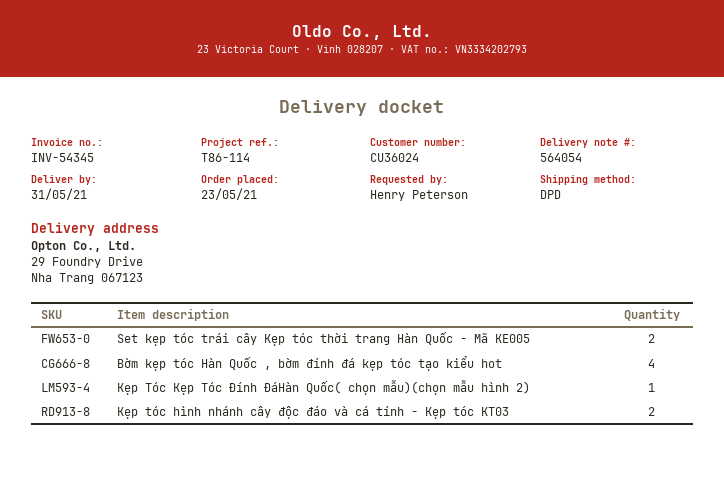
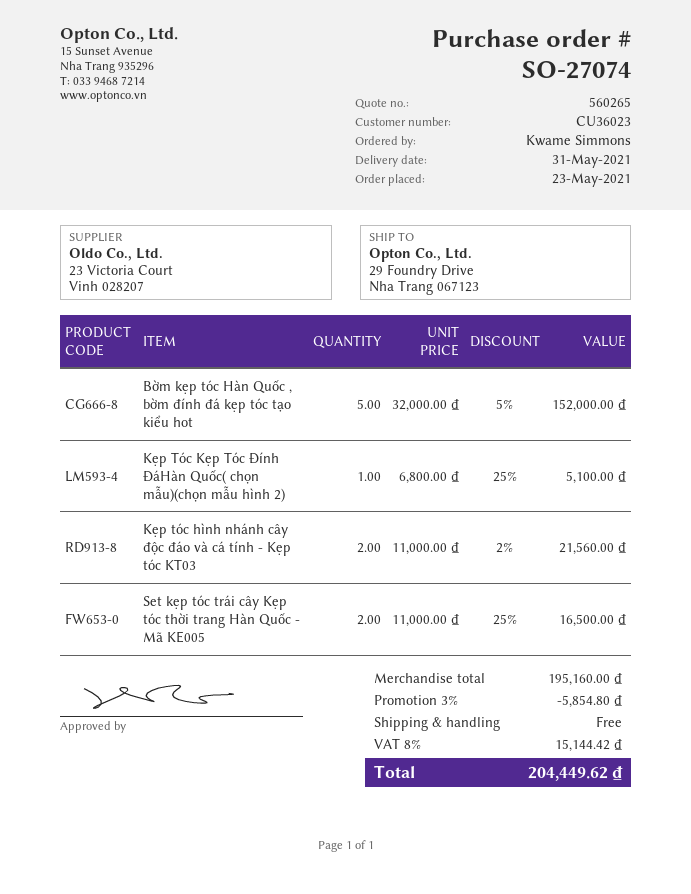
customer number: CU36024 -> CU36023
ordered by: Henry Peterson -> Kwame Simmons
Bờm kẹp tóc Hàn Quốc , bờm đính đá kẹp tóc tạo kiểu hot: 4 -> 5

